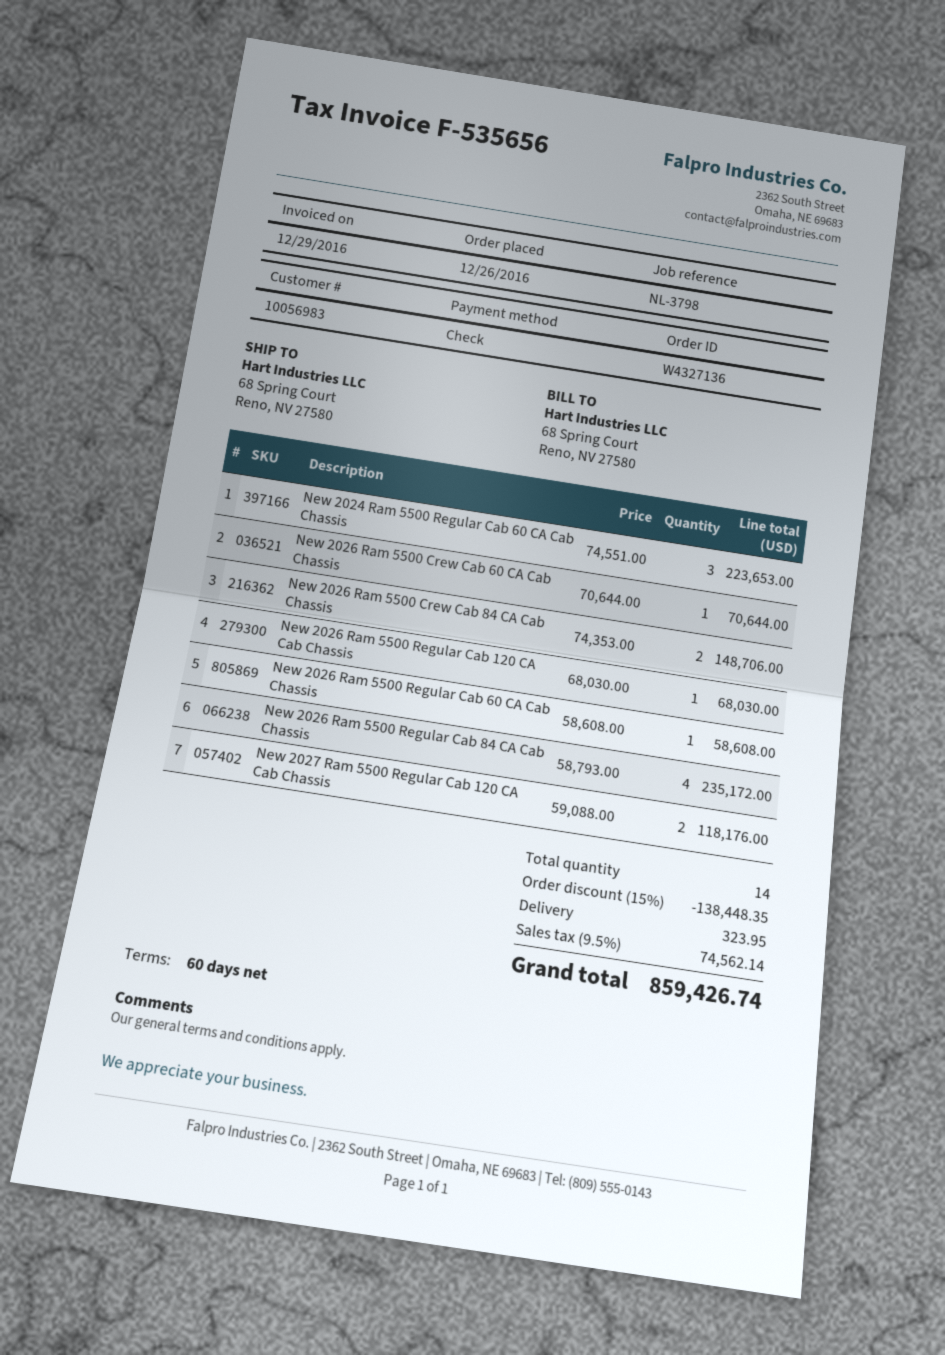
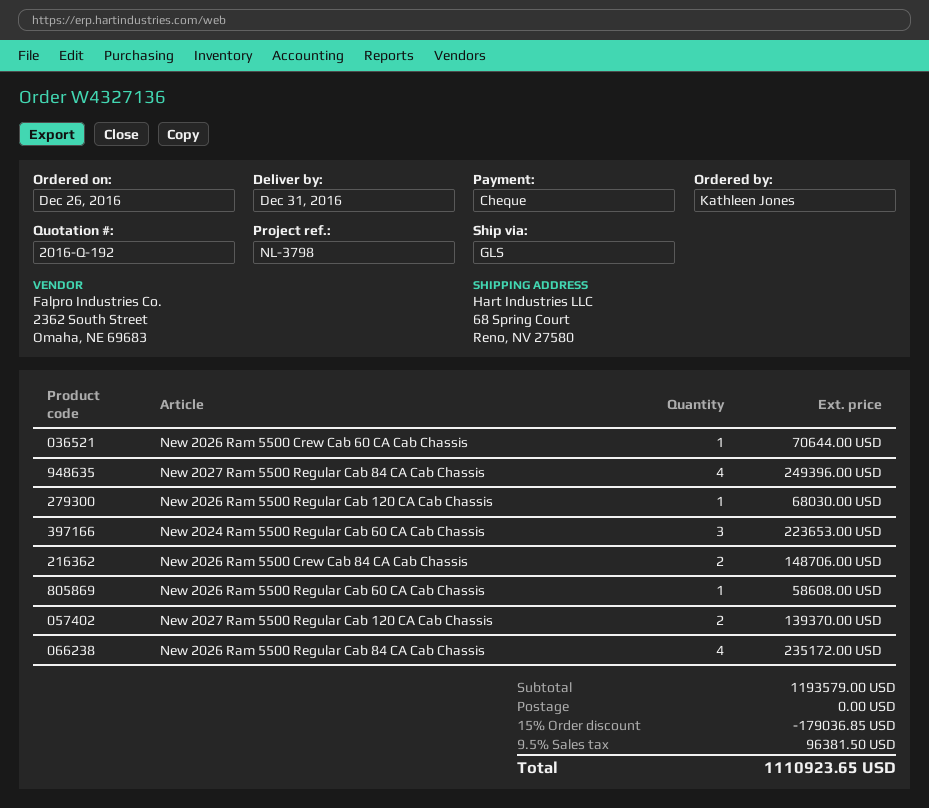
New 2027 Ram 5500 Regular Cab 120 CA Cab Chassis: 2 for 118176.00 -> 2 for 139370.00
New 2027 Ram 5500 Regular Cab 84 CA Cab Chassis: none -> 4 for 249396.00
discount: 15% = 138448.35 -> 15% = 179036.85
shipping: 323.95 -> 0.00
tax: 9.5% = 74562.14 -> 9.5% = 96381.50
total: 859426.74 -> 1110923.65

